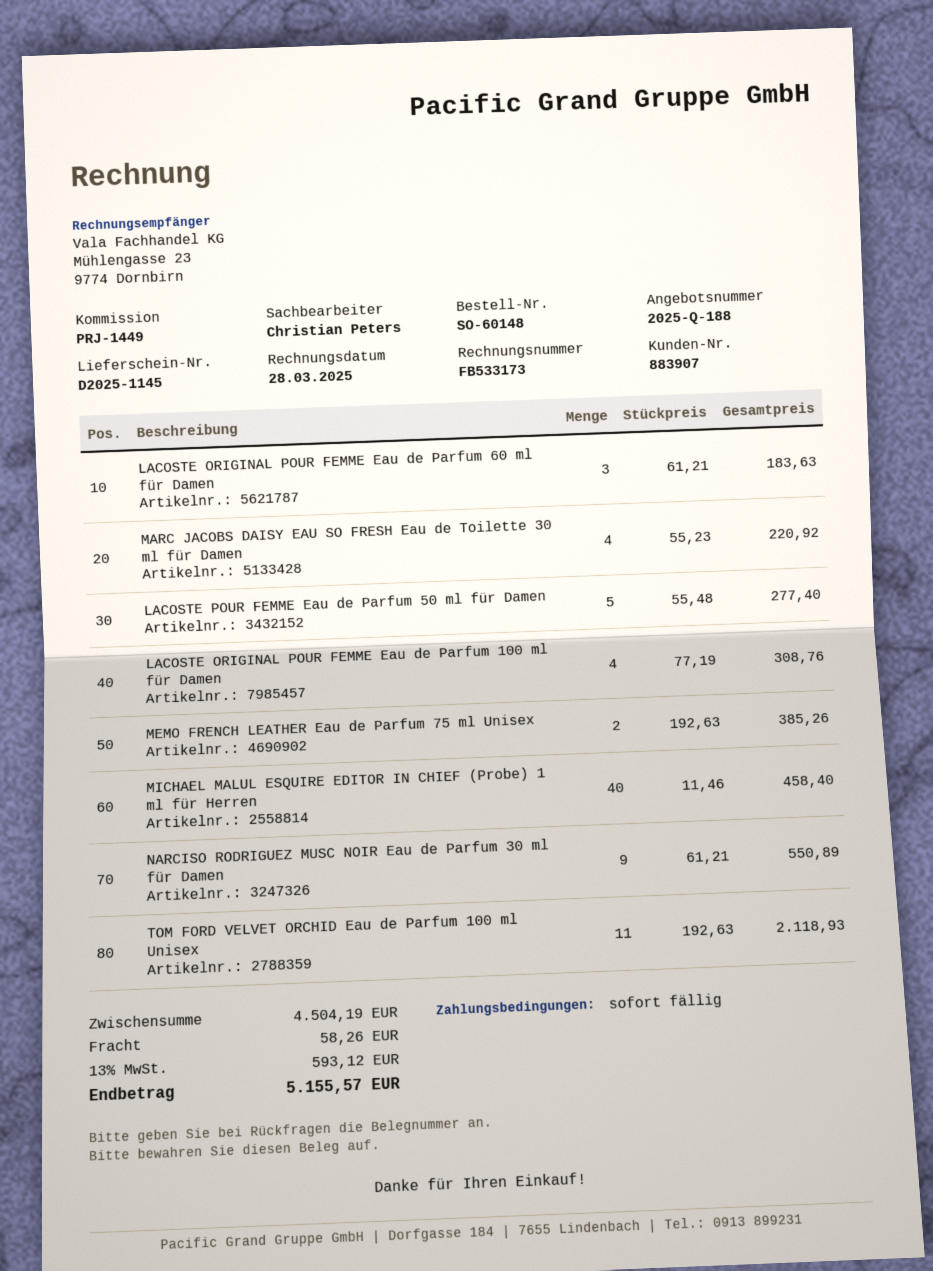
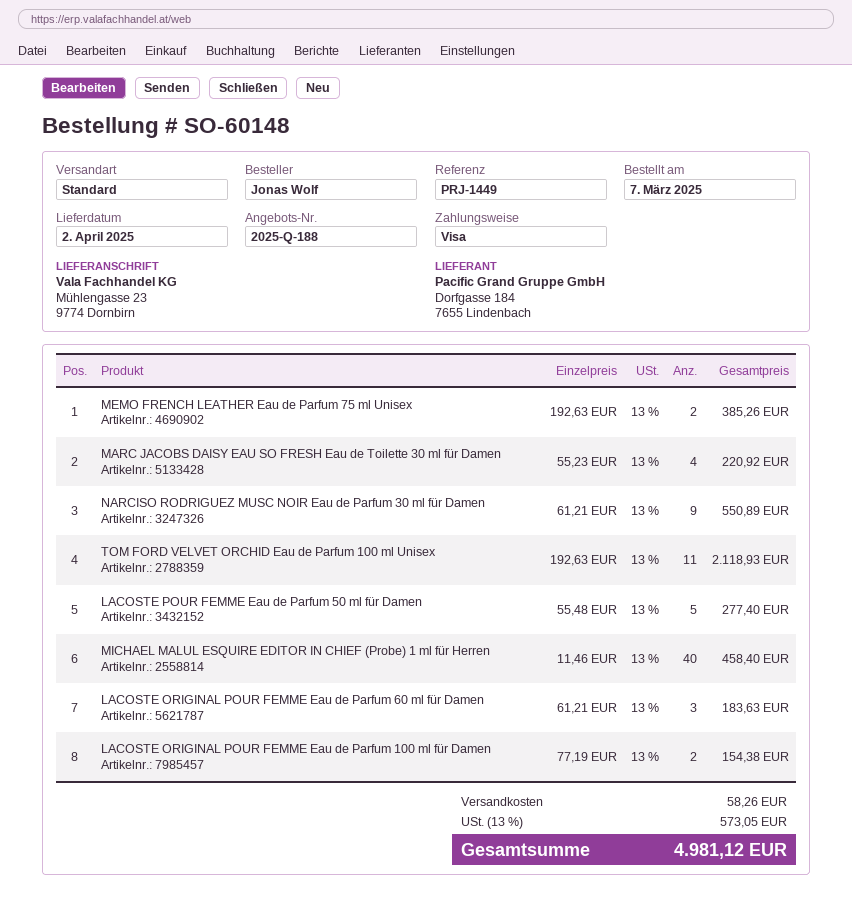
LACOSTE ORIGINAL POUR FEMME Eau de Parfum 100 ml für Damen: 4 x 77.19 = 308.76 -> 2 x 77.19 = 154.38
tax: 13% = 593.12 -> 13% = 573.05
total: 5155.57 -> 4981.12

